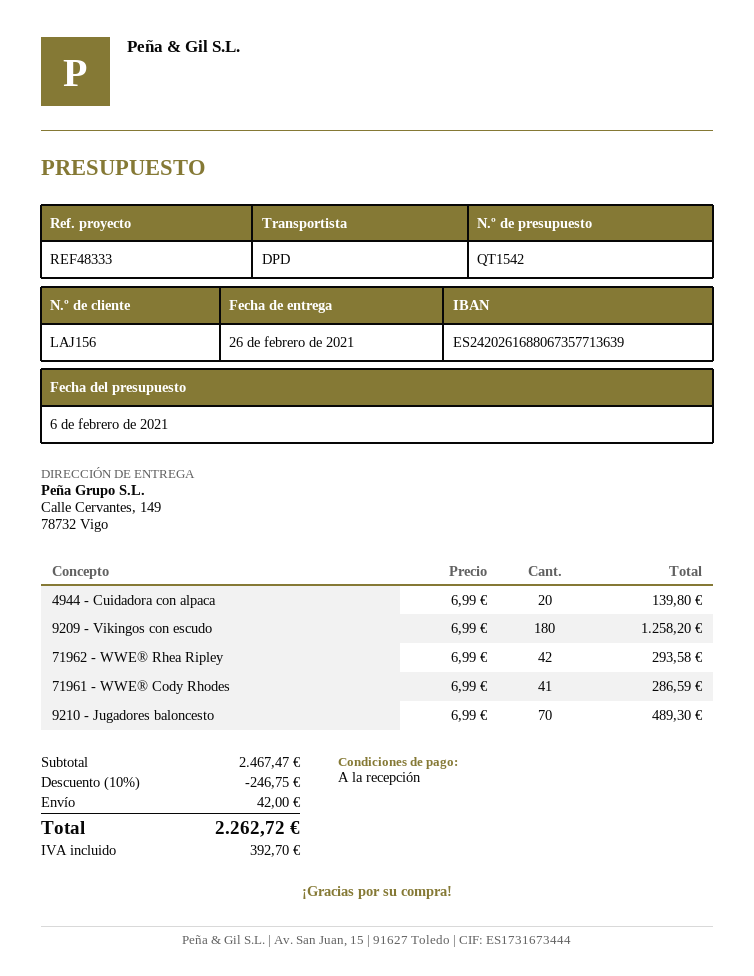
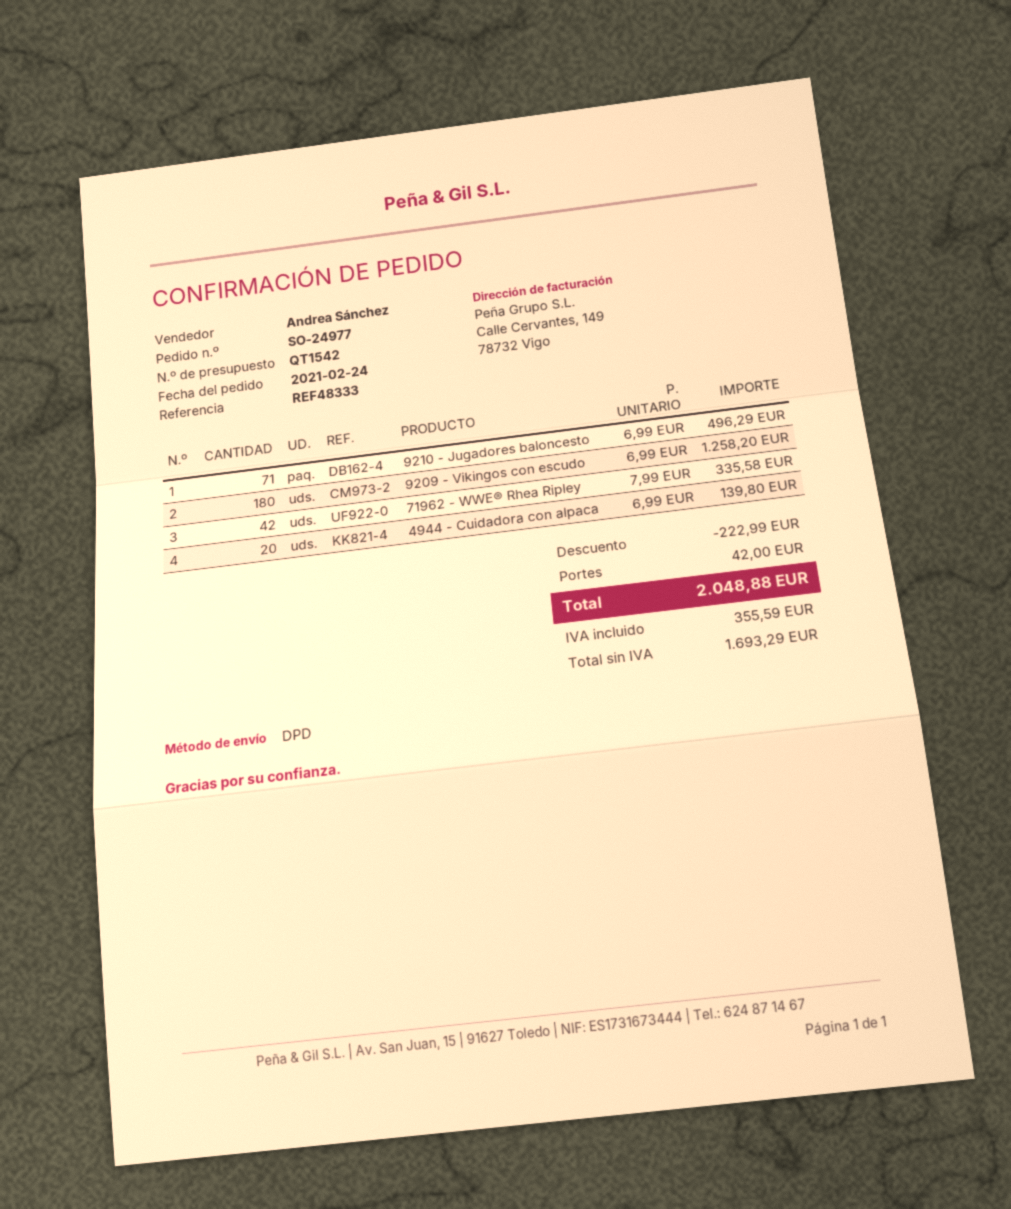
71962 - WWE® Rhea Ripley: 42 x 6.99 = 293.58 -> 42 x 7.99 = 335.58
71961 - WWE® Cody Rhodes: 41 x 6.99 = 286.59 -> none
9210 - Jugadores baloncesto: 70 x 6.99 = 489.30 -> 71 x 6.99 = 496.29
discount: 246.75 -> 222.99
tax: 392.70 -> 355.59
total: 2262.72 -> 2048.88

